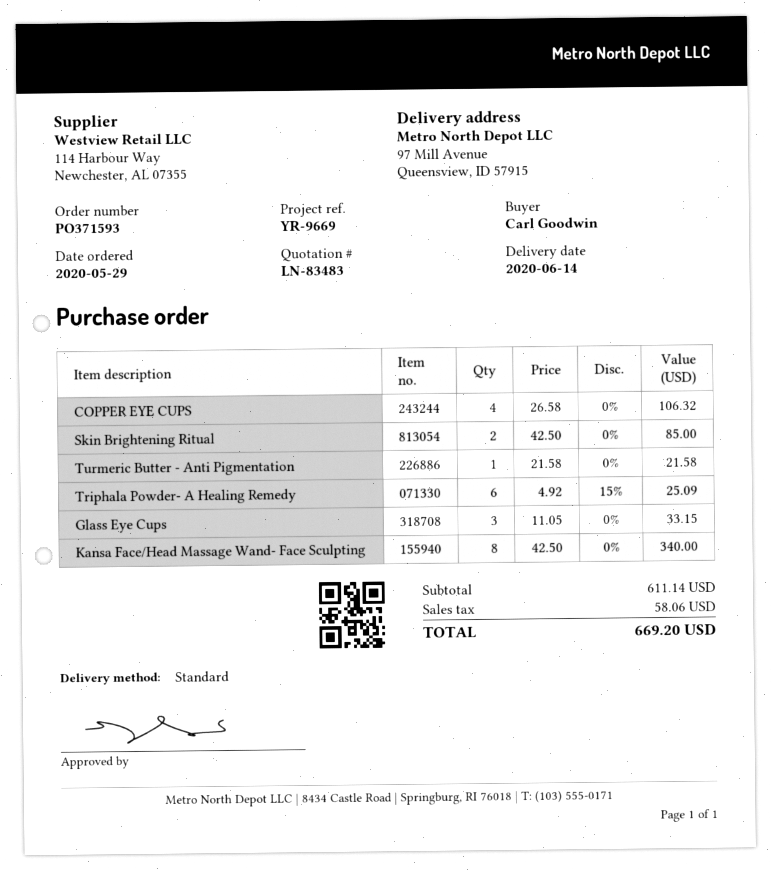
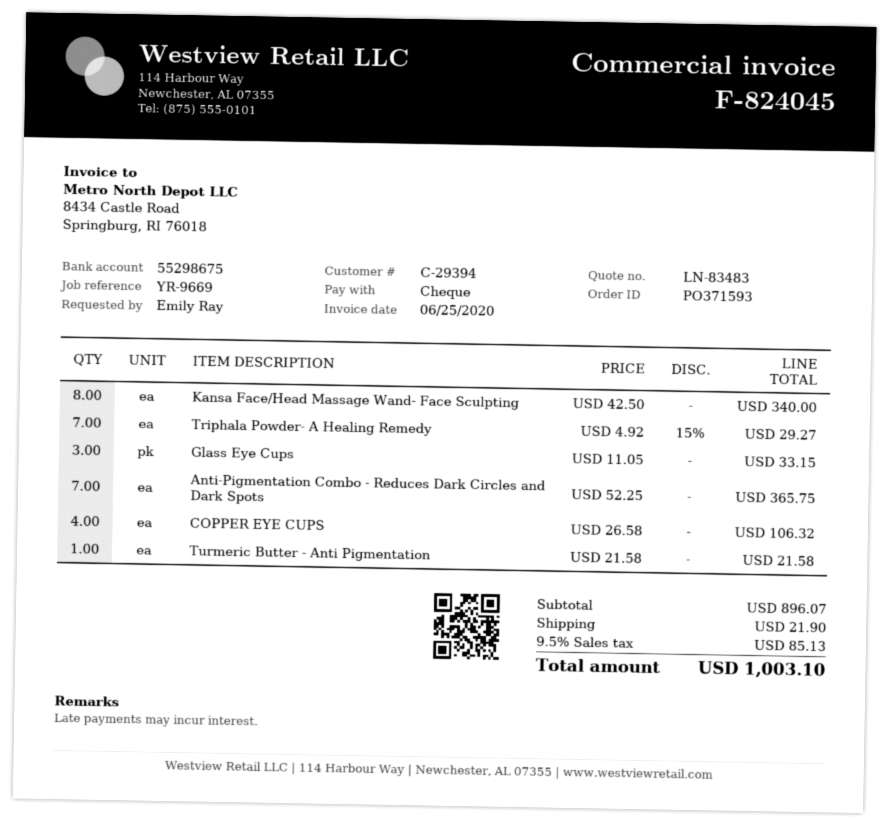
ordered by: Carl Goodwin -> Emily Ray
Skin Brightening Ritual: 2 x 42.50 = 85.00 -> none
Triphala Powder- A Healing Remedy: 6 x 4.92 - 15% = 25.09 -> 7 x 4.92 - 15% = 29.27
Anti-Pigmentation Combo - Reduces Dark Circles and Dark Spots: none -> 7 x 52.25 = 365.75
subtotal: 611.14 -> 896.07
shipping: none -> 21.90
tax: 58.06 -> 85.13
total: 669.20 -> 1003.10

